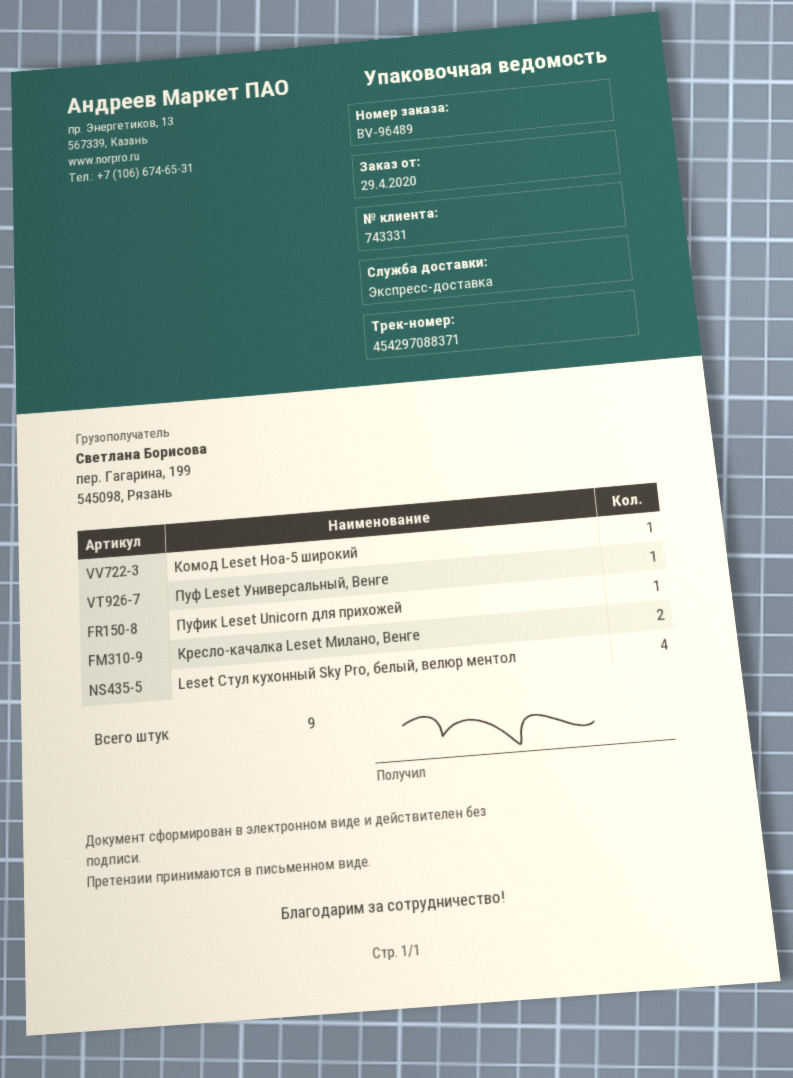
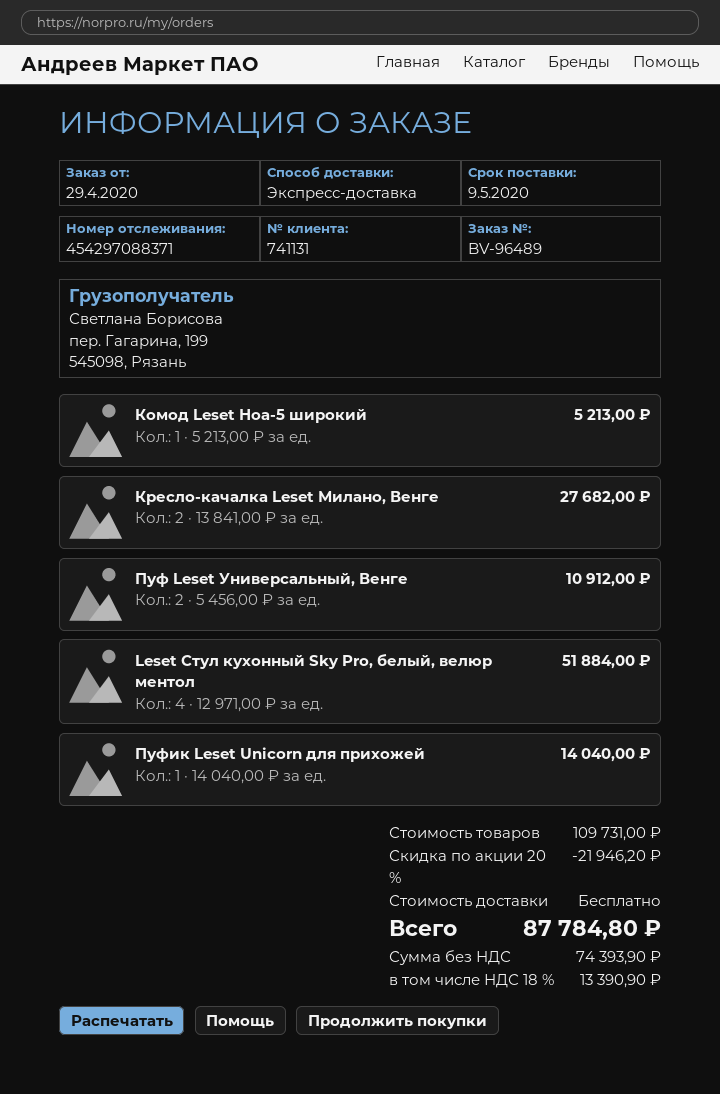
customer number: 743331 -> 741131
Пуф Leset Универсальный, Венге: 1 -> 2

